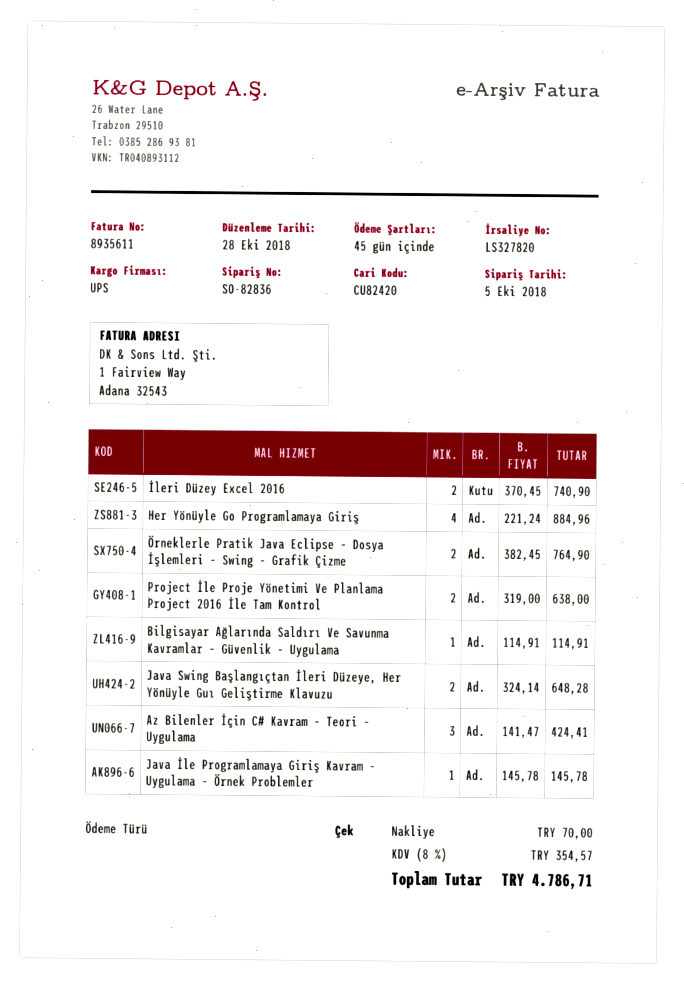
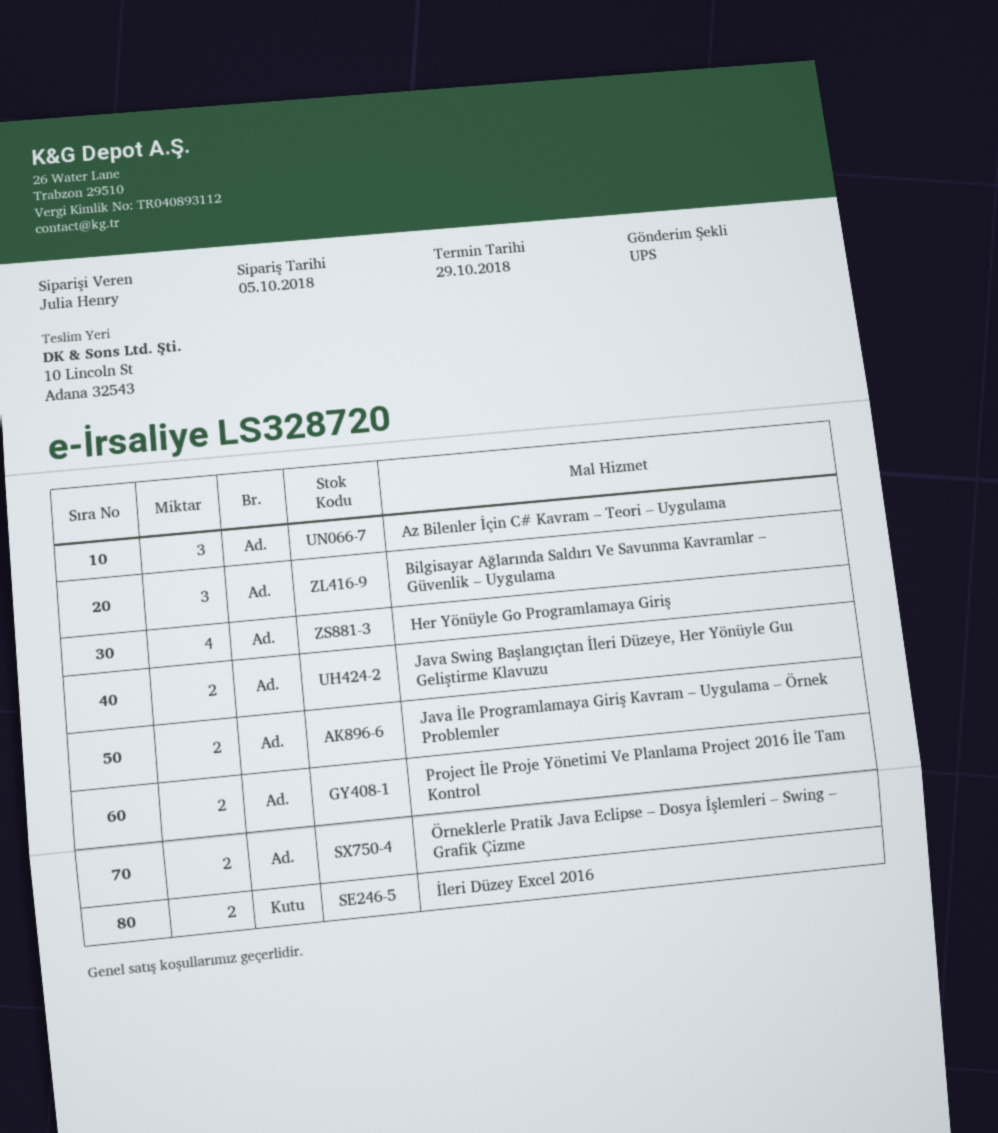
delivery note number: LS327820 -> LS328720
Bilgisayar Ağlarında Saldırı Ve Savunma Kavramlar – Güvenlik – Uygulama: 1 -> 3
Java İle Programlamaya Giriş Kavram – Uygulama – Örnek Problemler: 1 -> 2

